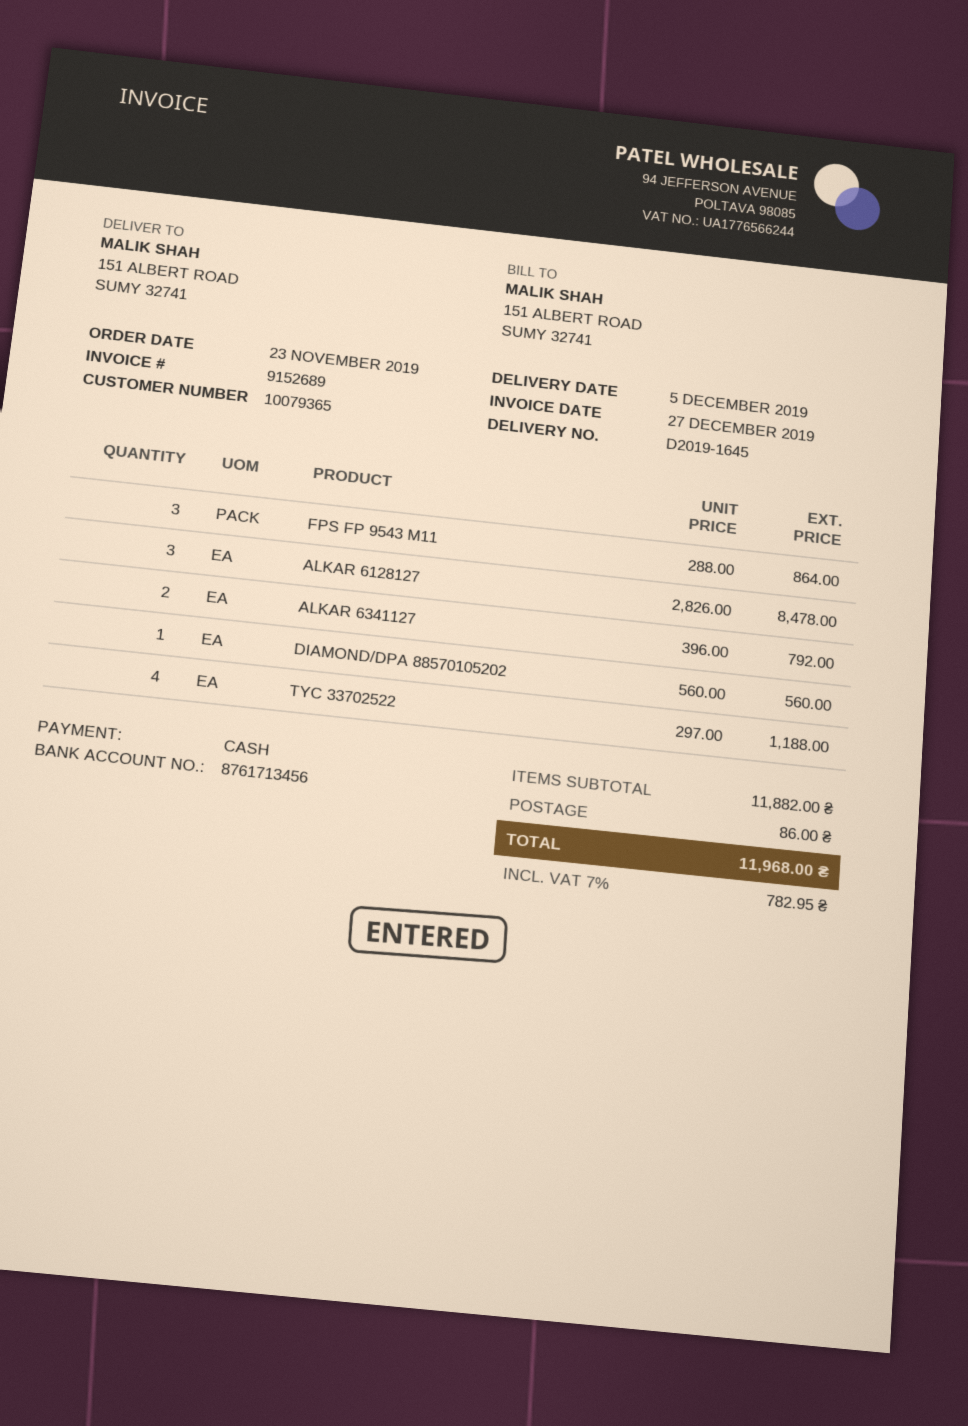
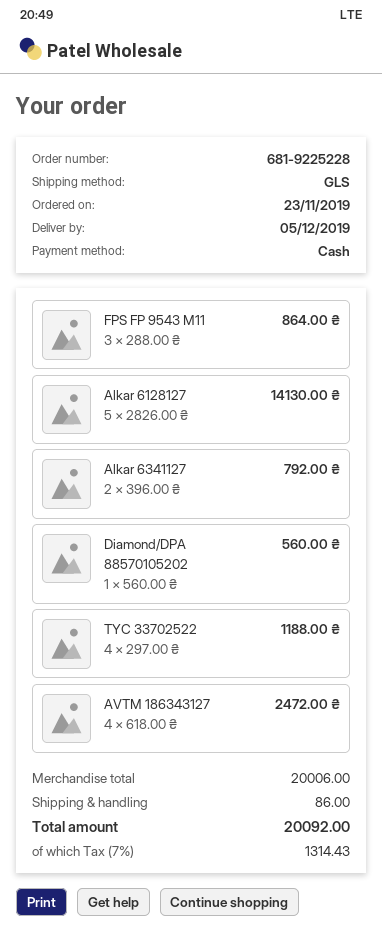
ALKAR 6128127: 3 x 2826.00 = 8478.00 -> 5 x 2826.00 = 14130.00
AVTM 186343127: none -> 4 x 618.00 = 2472.00
subtotal: 11882.00 -> 20006.00
tax: 7% = 782.95 -> 7% = 1314.43
total: 11968.00 -> 20092.00

